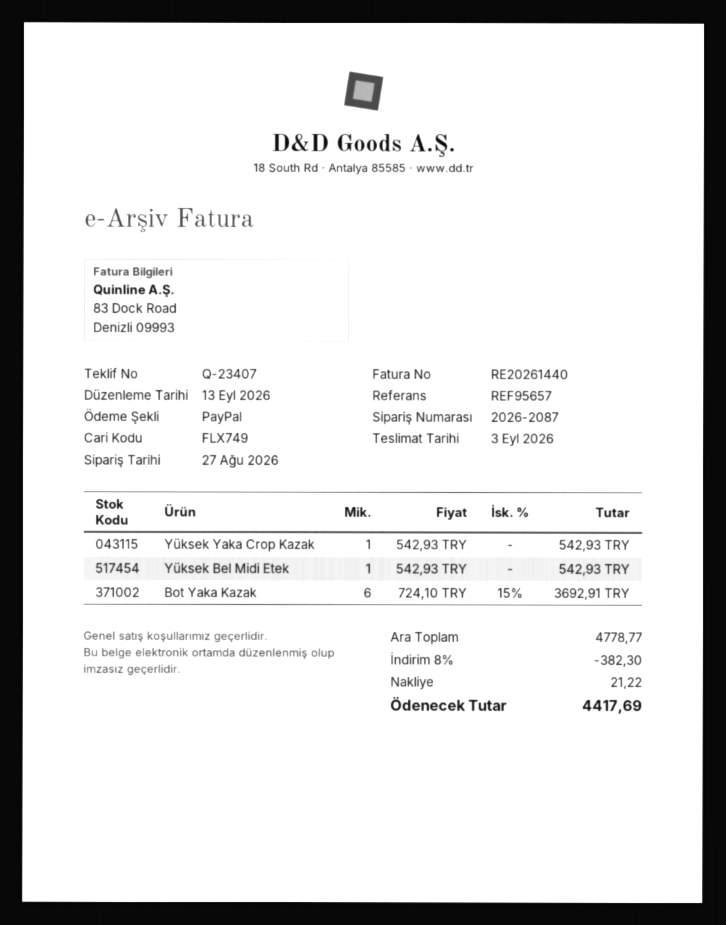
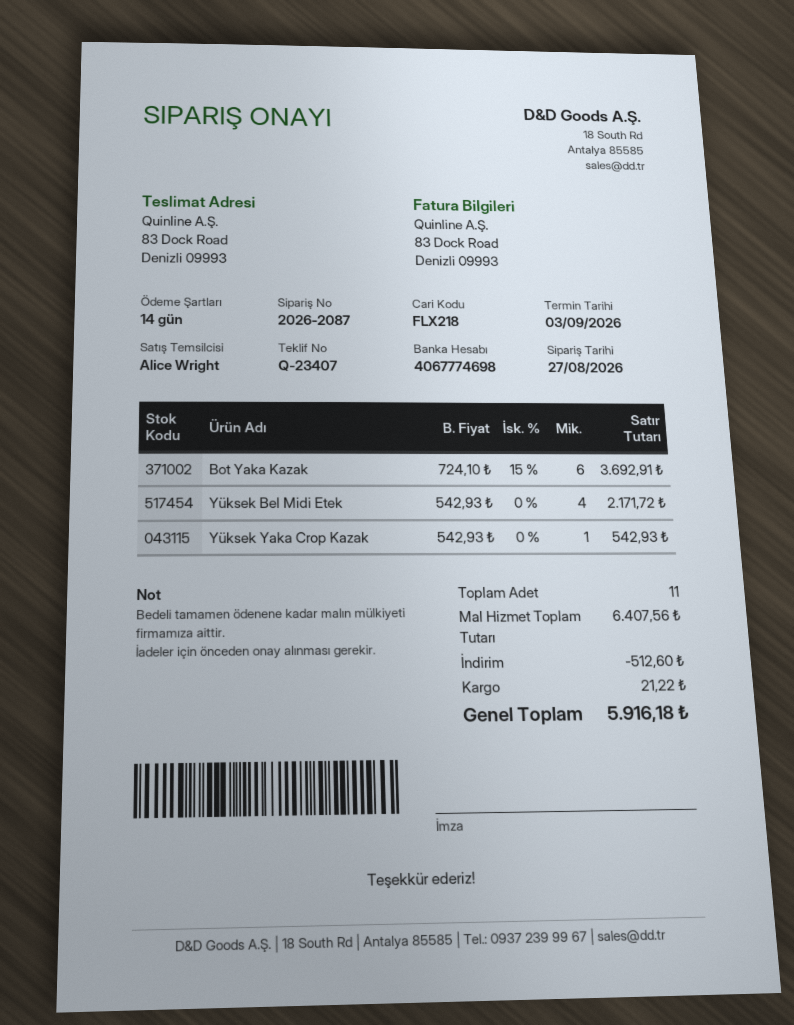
customer number: FLX749 -> FLX218
Yüksek Bel Midi Etek: 1 x 542.93 = 542.93 -> 4 x 542.93 = 2171.72
subtotal: 4778.77 -> 6407.56
discount: 382.30 -> 512.60
total: 4417.69 -> 5916.18

